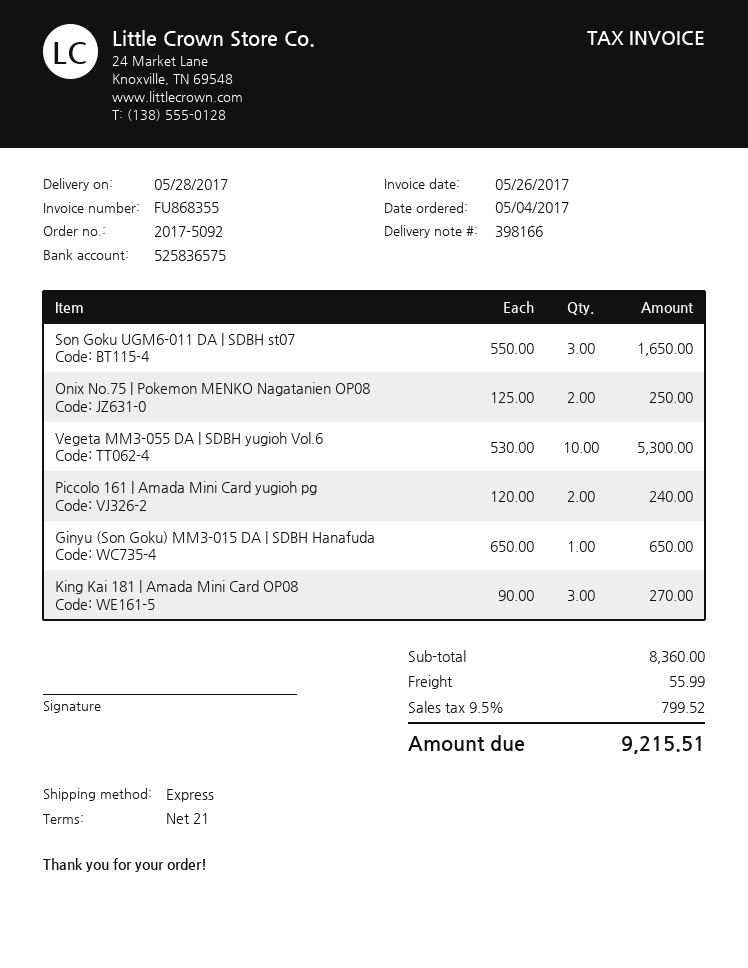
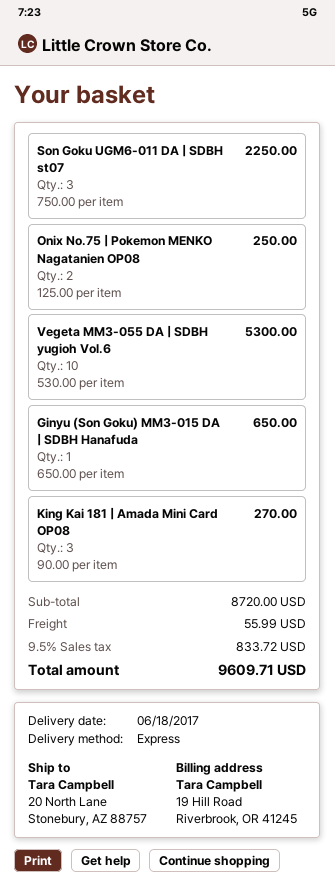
delivery date: 2017-05-28 -> 2017-06-18
Son Goku UGM6-011 DA | SDBH st07: 3 x 550.00 = 1650.00 -> 3 x 750.00 = 2250.00
Piccolo 161 | Amada Mini Card yugioh pg: 2 x 120.00 = 240.00 -> none
subtotal: 8360.00 -> 8720.00
tax: 9.5% = 799.52 -> 9.5% = 833.72
total: 9215.51 -> 9609.71

